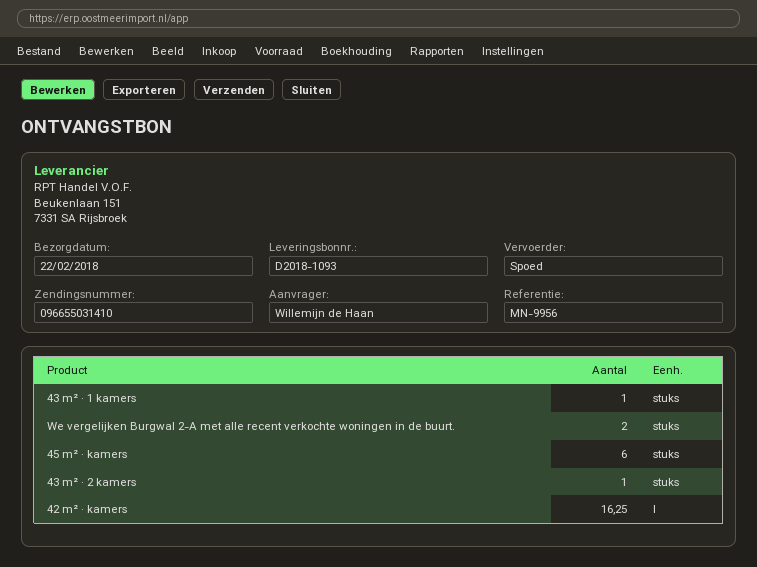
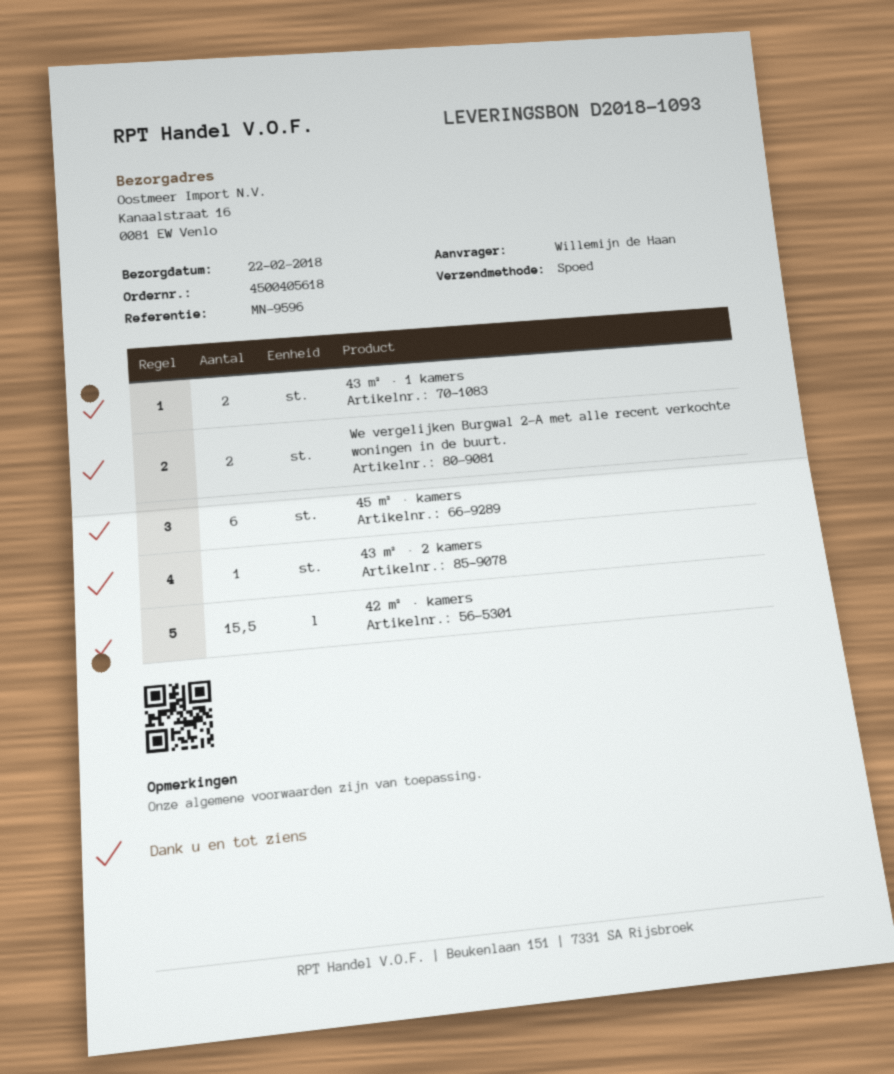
reference: MN-9956 -> MN-9596
43 m² · 1 kamers: 1 -> 2
42 m² · kamers: 16.25 -> 15.5

